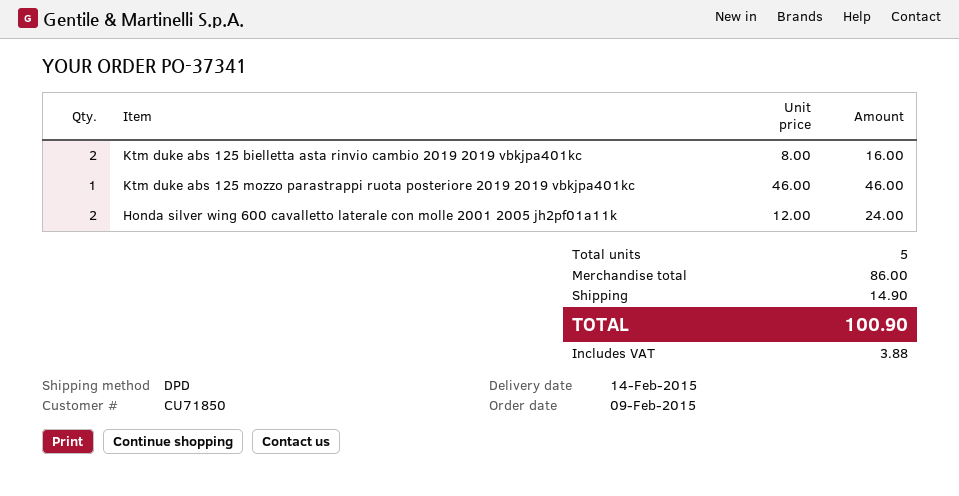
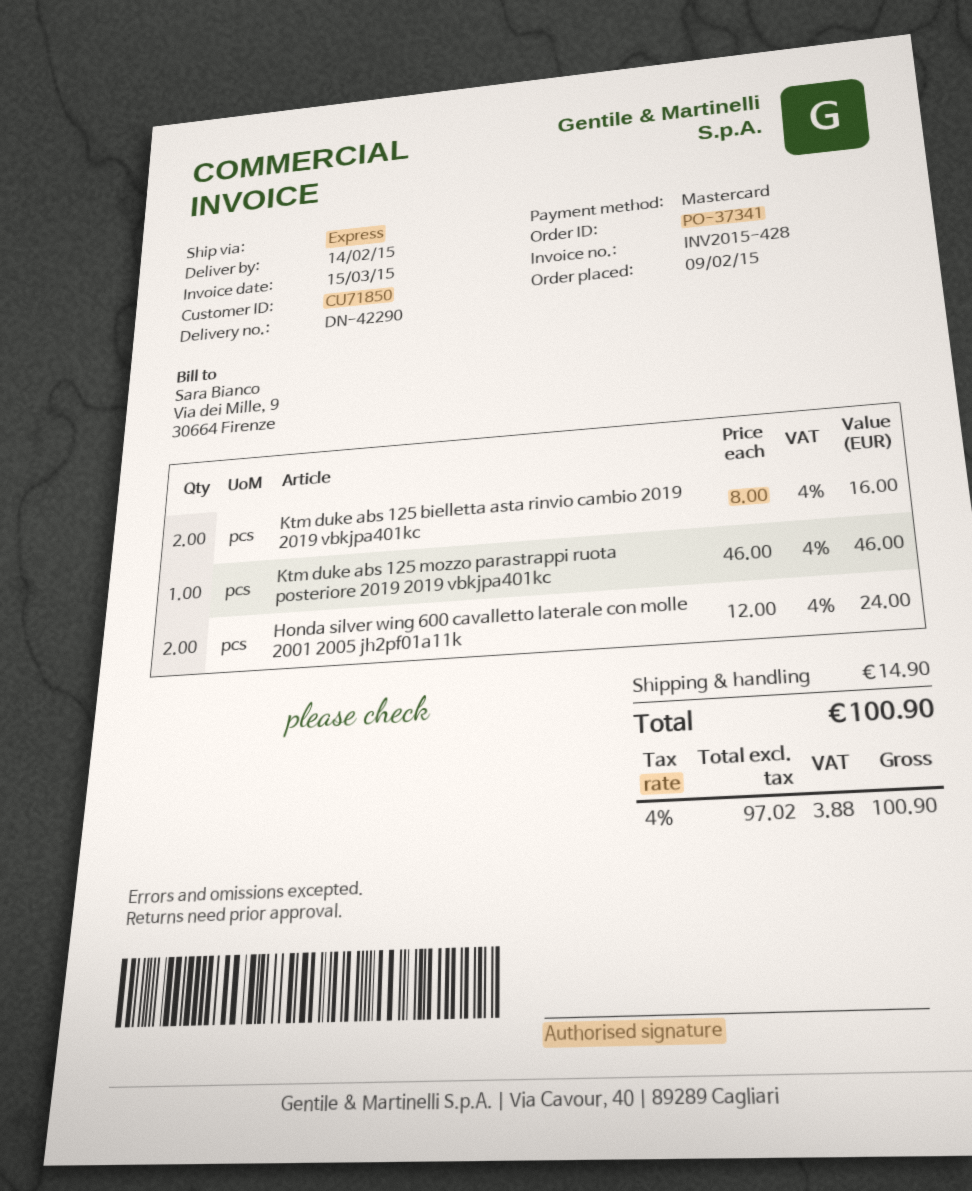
shipping method: DPD -> express

